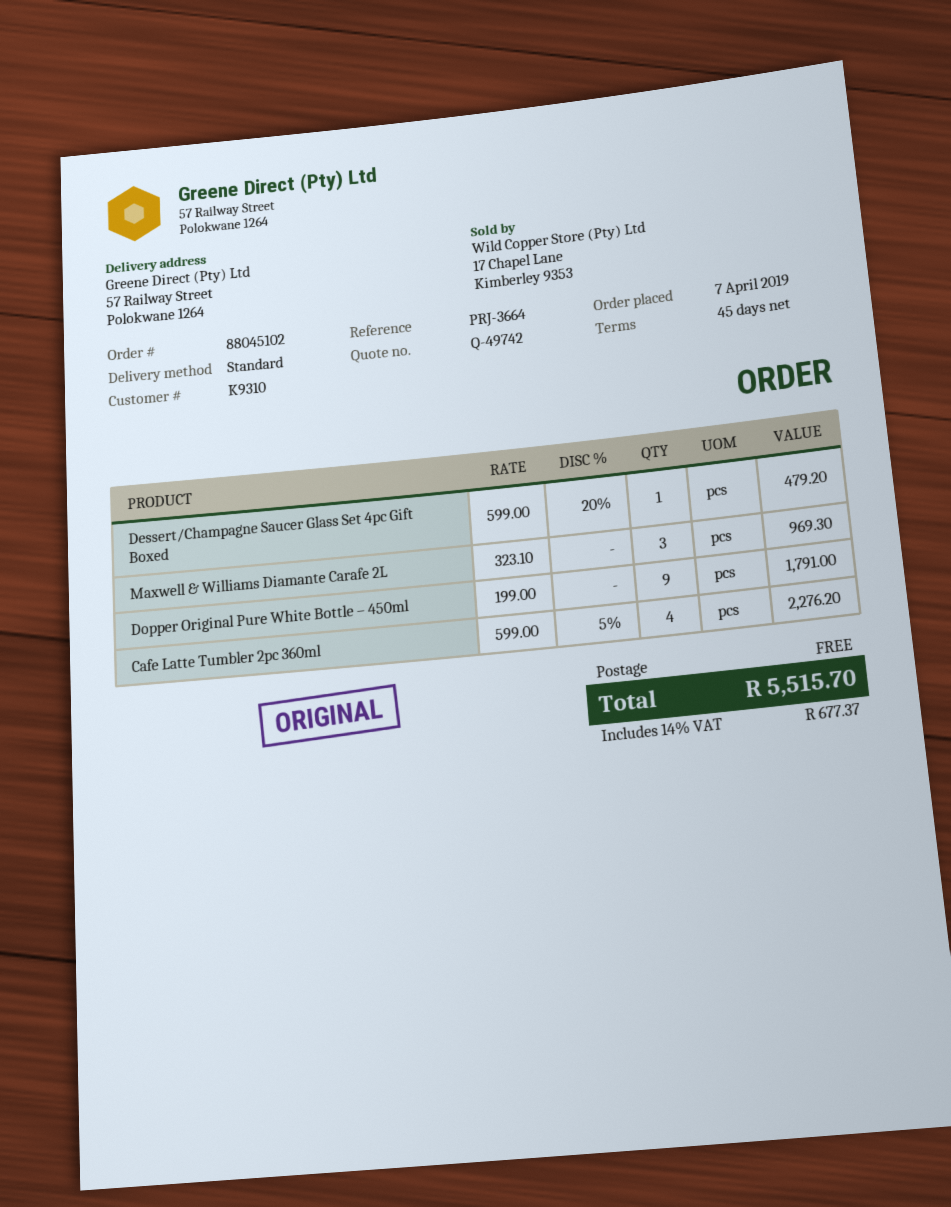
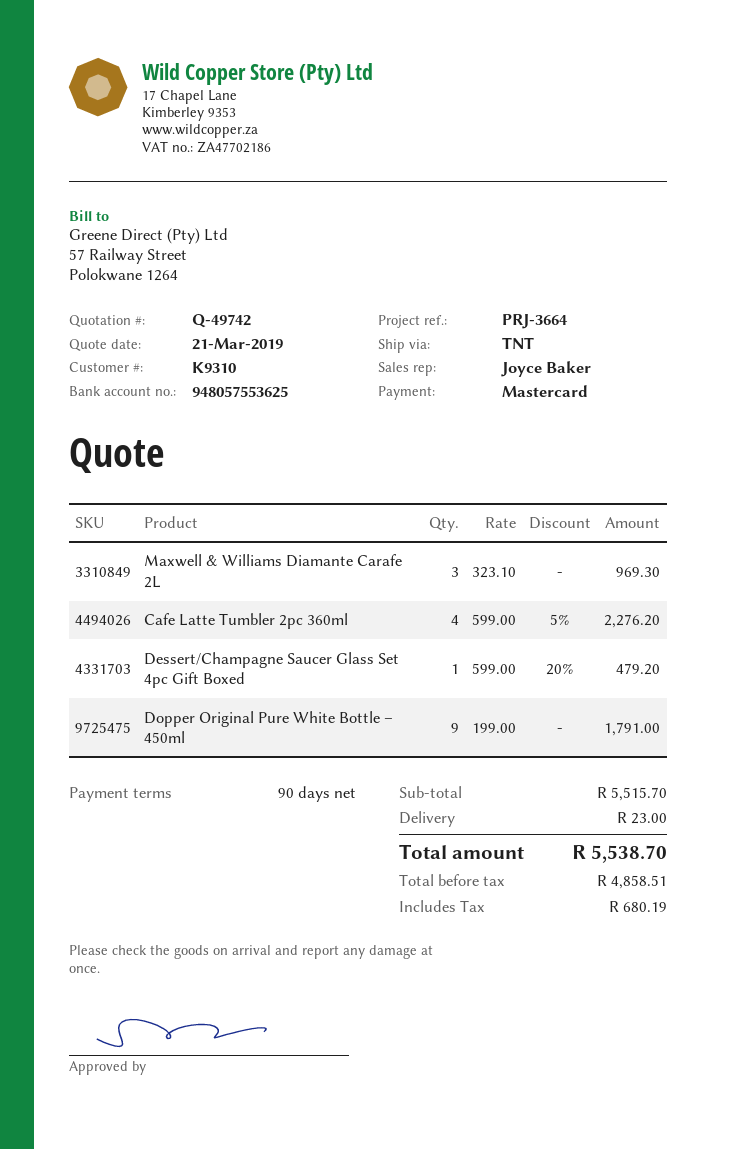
payment terms: 45 days -> 90 days
shipping method: standard -> TNT
shipping: 0.00 -> 23.00
tax: 677.37 -> 680.19
total: 5515.70 -> 5538.70

